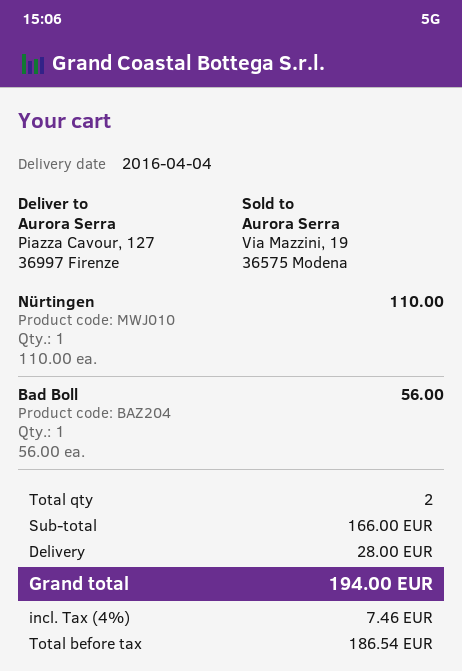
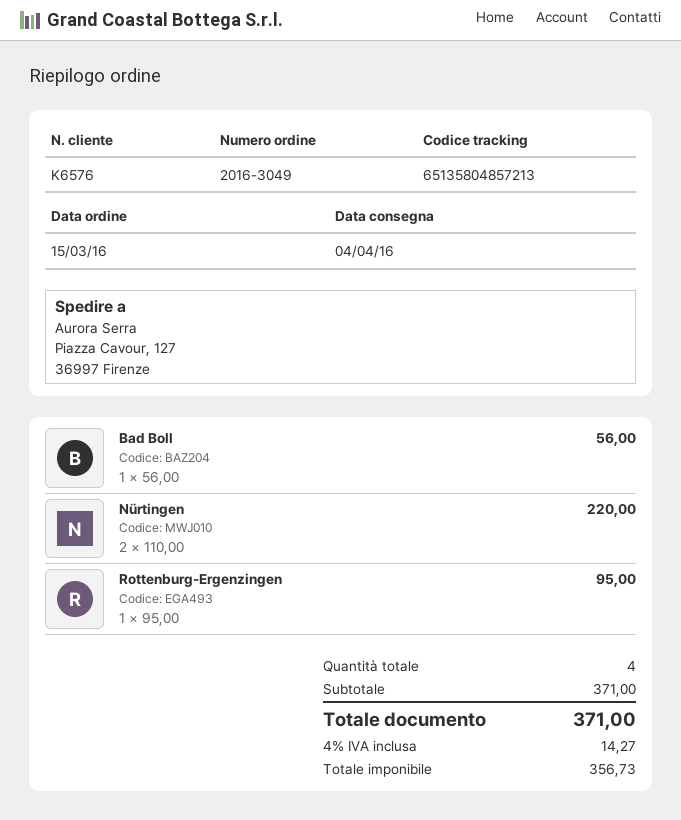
Nürtingen: 1 x 110.00 = 110.00 -> 2 x 110.00 = 220.00
Rottenburg-Ergenzingen: none -> 1 x 95.00 = 95.00
total quantity: 2 -> 4
subtotal: 166.00 -> 371.00
shipping: 28.00 -> none
net: 186.54 -> 356.73
tax: 4% = 7.46 -> 4% = 14.27
total: 194.00 -> 371.00

